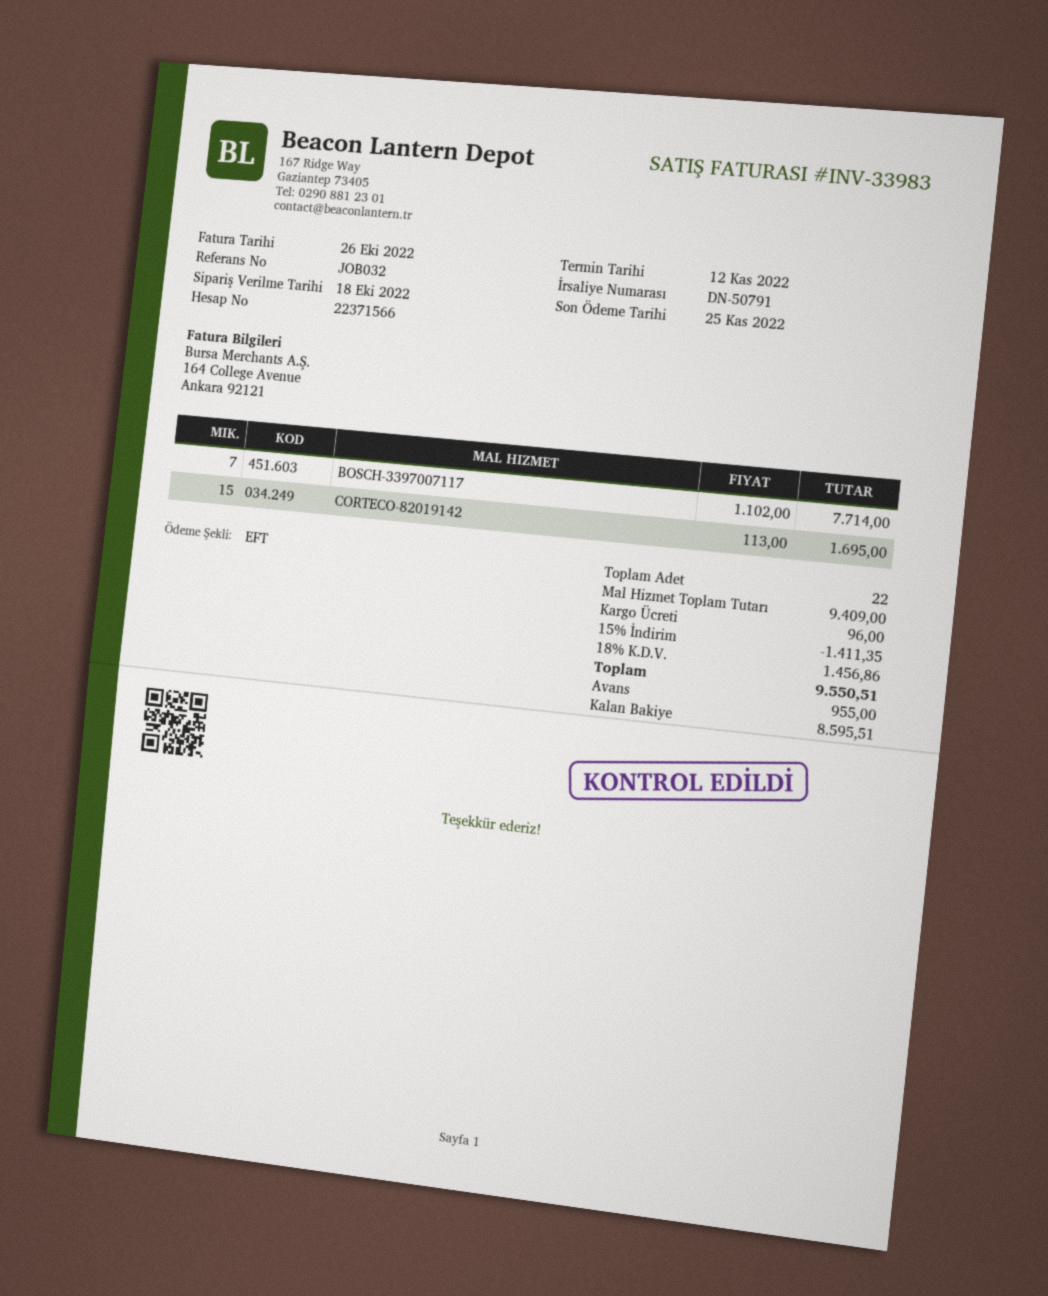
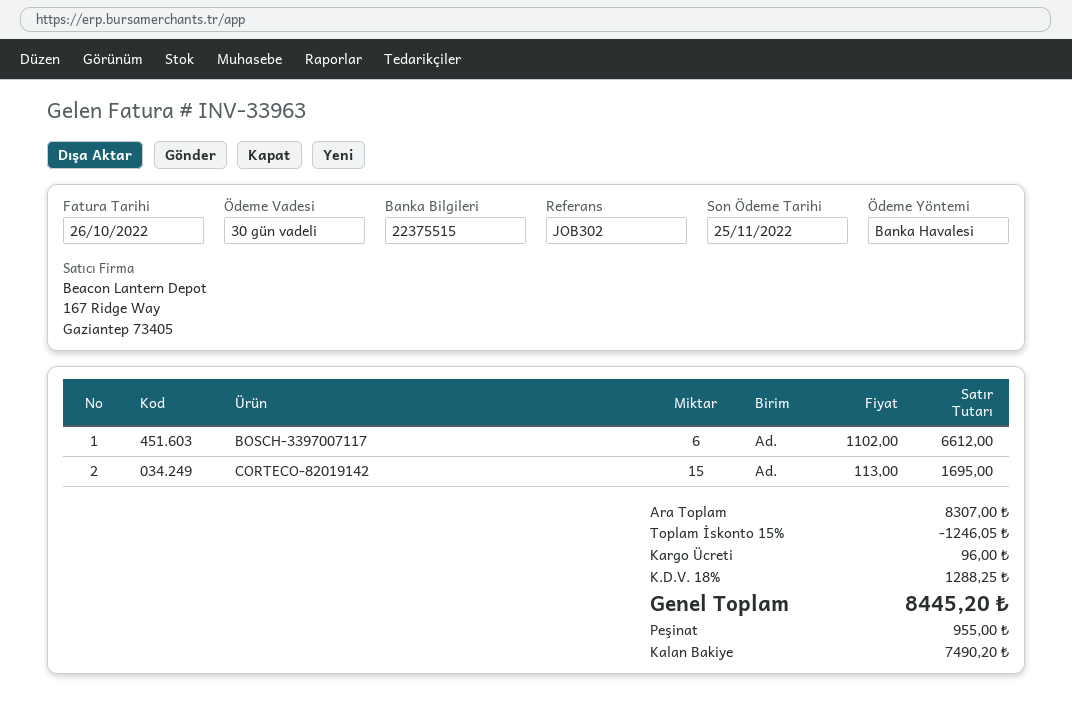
invoice number: INV-33983 -> INV-33963
reference: JOB032 -> JOB302
bank account: 22371566 -> 22375515
BOSCH-3397007117: 7 x 1102.00 = 7714.00 -> 6 x 1102.00 = 6612.00
subtotal: 9409.00 -> 8307.00
discount: 15% = 1411.35 -> 15% = 1246.05
tax: 18% = 1456.86 -> 18% = 1288.25
total: 9550.51 -> 8445.20
balance: 8595.51 -> 7490.20

